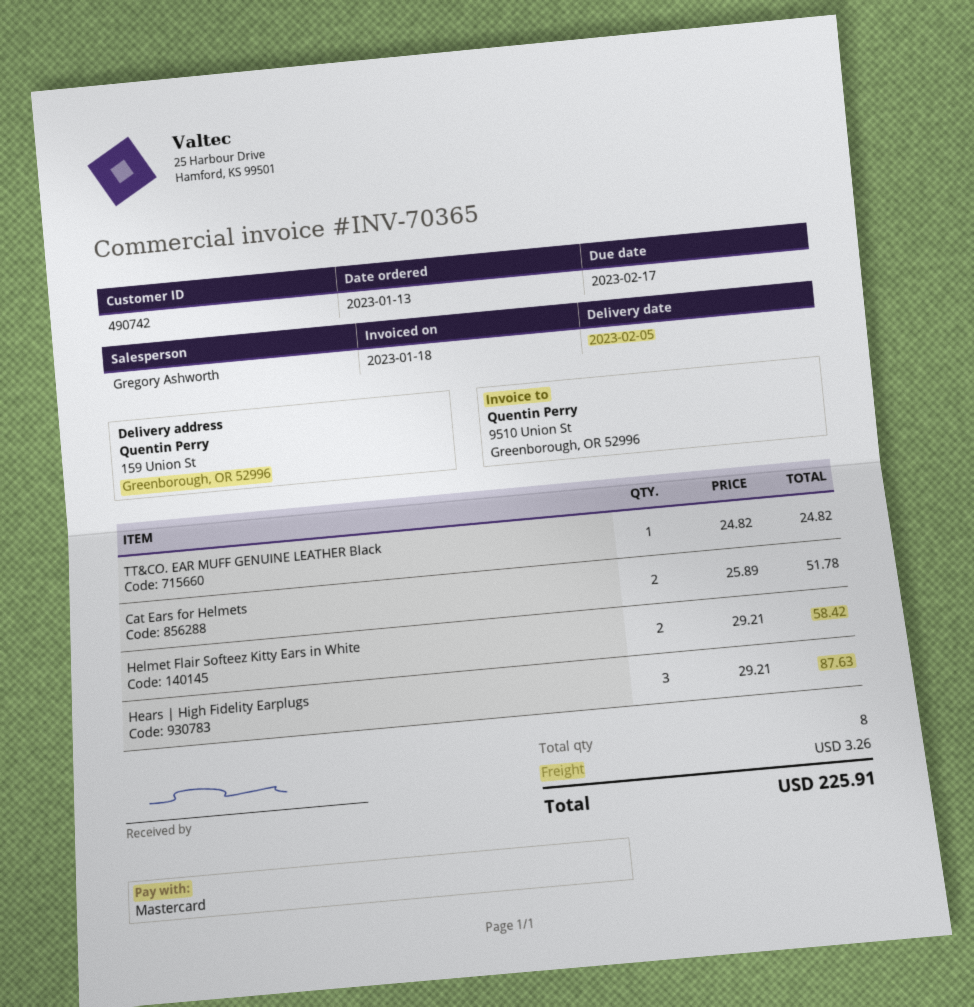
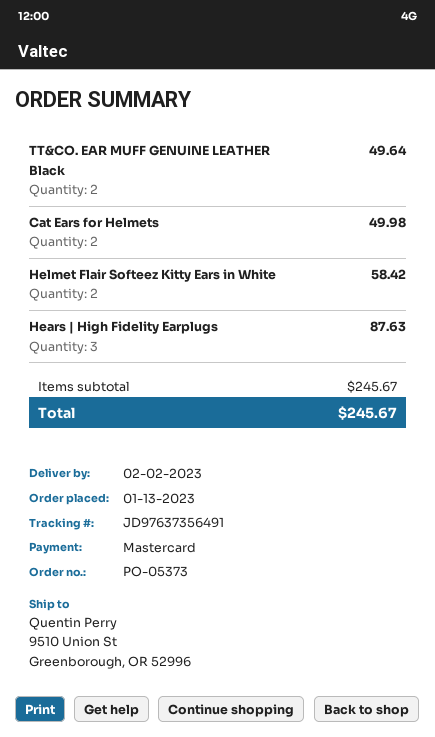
delivery date: 2023-02-05 -> 2023-02-02
ship to: 159 Union St, Greenborough, OR 52996 -> 9510 Union St, Greenborough, OR 52996
TT&CO. EAR MUFF GENUINE LEATHER Black: 1 for 24.82 -> 2 for 49.64
Cat Ears for Helmets: 2 for 51.78 -> 2 for 49.98
shipping: 3.26 -> none
total: 225.91 -> 245.67

